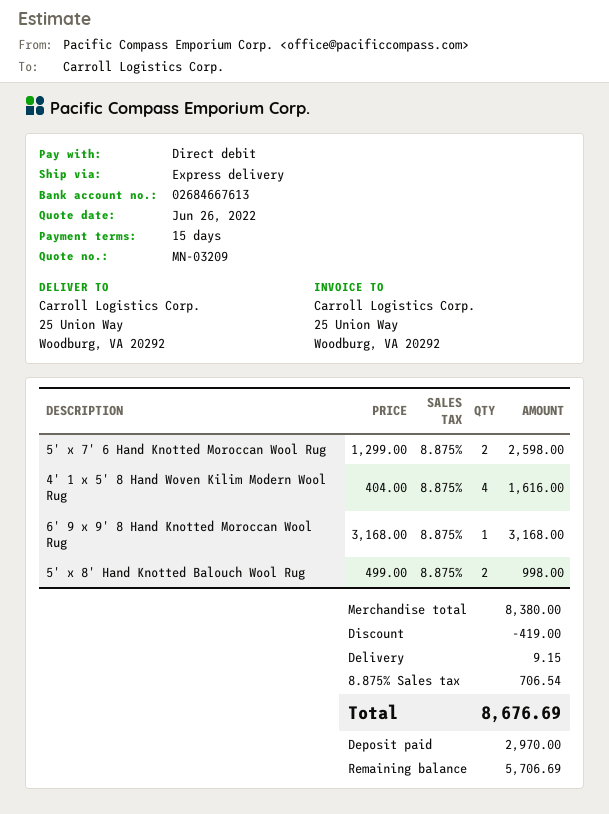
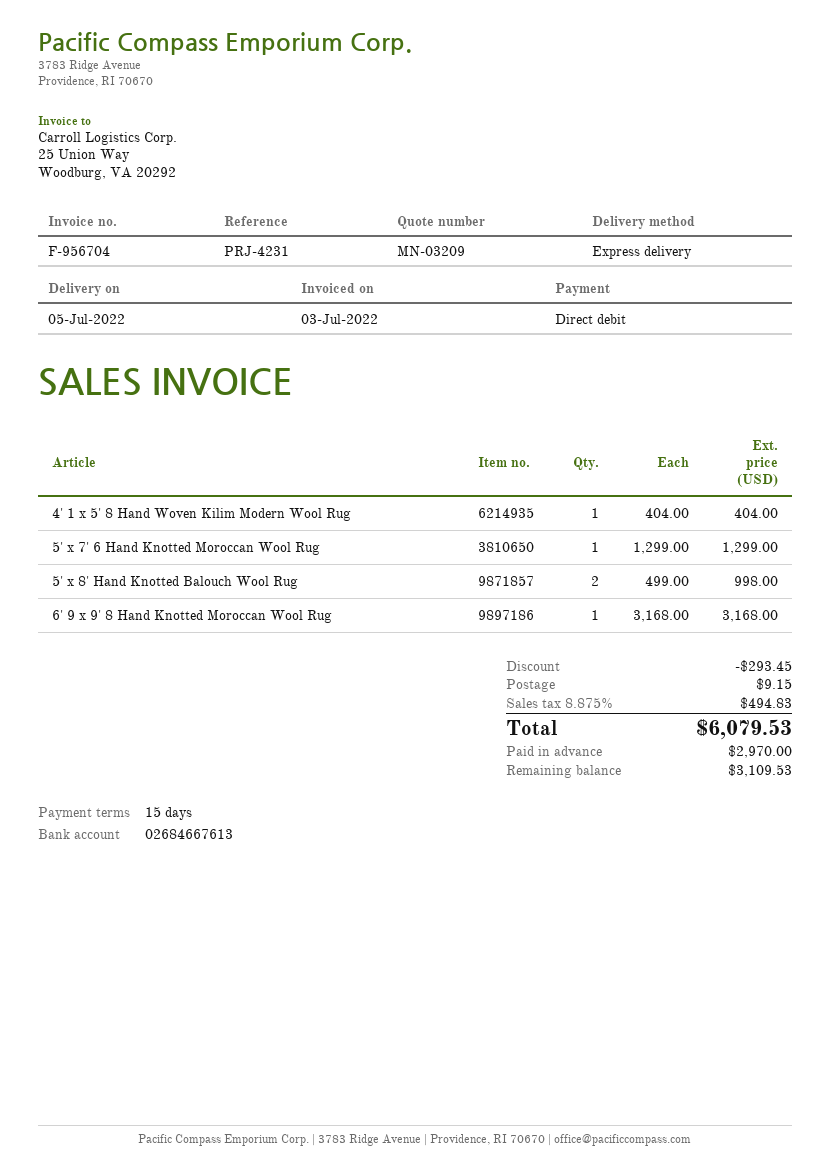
5' x 7' 6 Hand Knotted Moroccan Wool Rug: 2 x 1299.00 = 2598.00 -> 1 x 1299.00 = 1299.00
4' 1 x 5' 8 Hand Woven Kilim Modern Wool Rug: 4 x 404.00 = 1616.00 -> 1 x 404.00 = 404.00
discount: 419.00 -> 293.45
tax: 8.875% = 706.54 -> 8.875% = 494.83
total: 8676.69 -> 6079.53
balance: 5706.69 -> 3109.53

